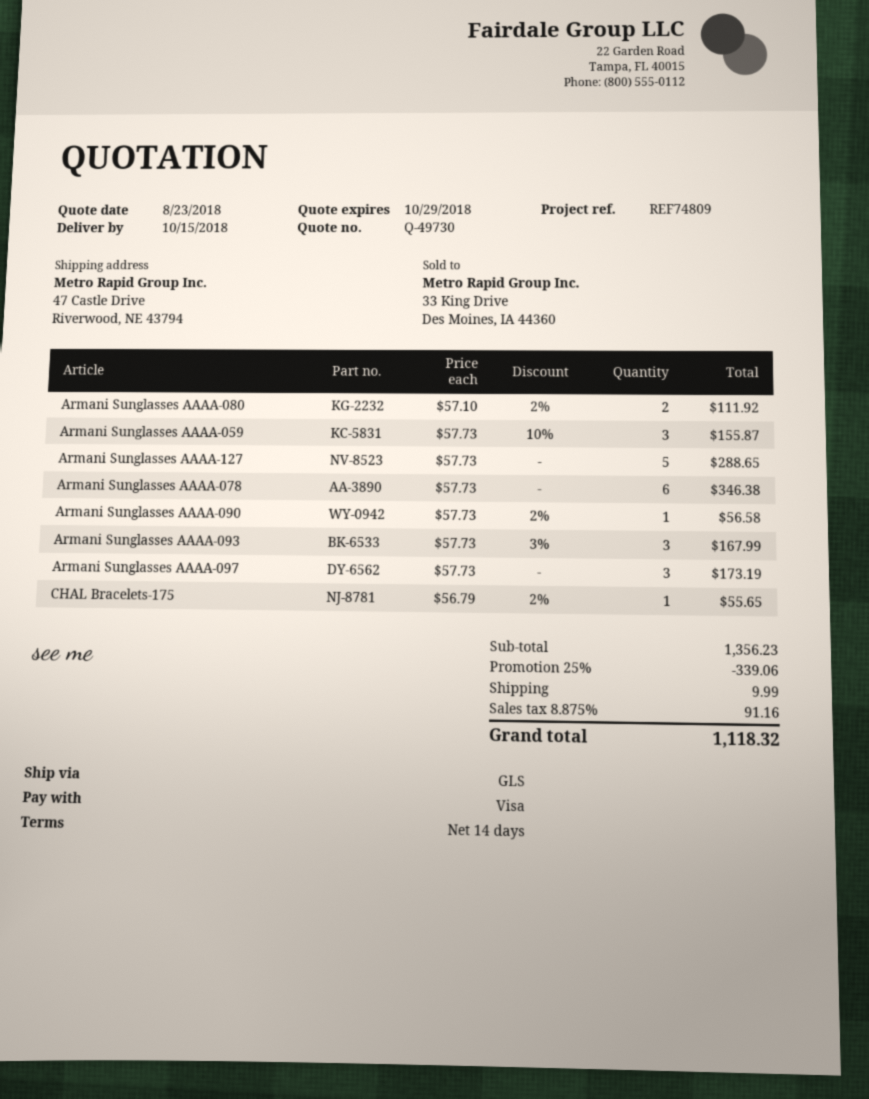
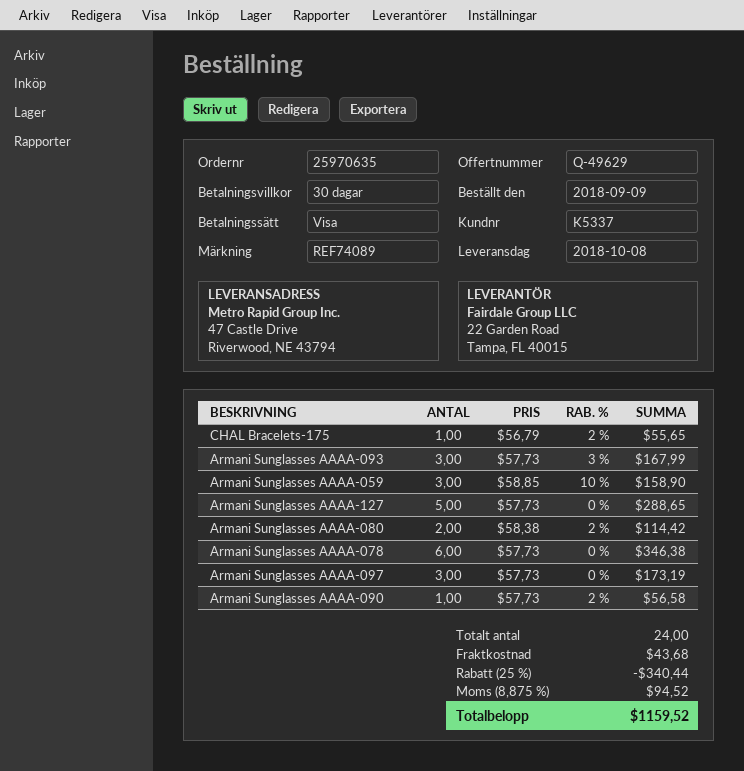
quote number: Q-49730 -> Q-49629
delivery date: 2018-10-15 -> 2018-10-08
payment terms: 14 days -> 30 days
reference: REF74809 -> REF74089
Armani Sunglasses AAAA-080: 2 x 57.10 - 2% = 111.92 -> 2 x 58.38 - 2% = 114.42
Armani Sunglasses AAAA-059: 3 x 57.73 - 10% = 155.87 -> 3 x 58.85 - 10% = 158.90
discount: 25% = 339.06 -> 25% = 340.44
shipping: 9.99 -> 43.68
tax: 8.875% = 91.16 -> 8.875% = 94.52
total: 1118.32 -> 1159.52

